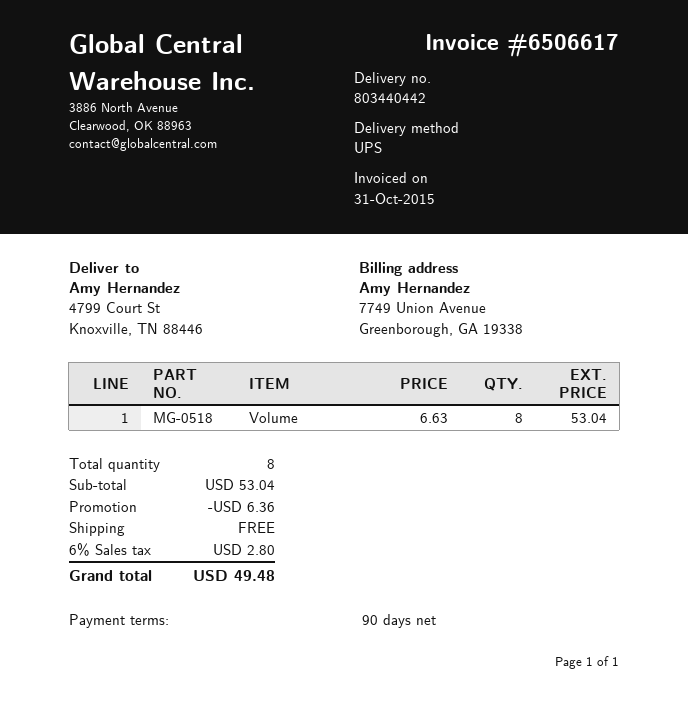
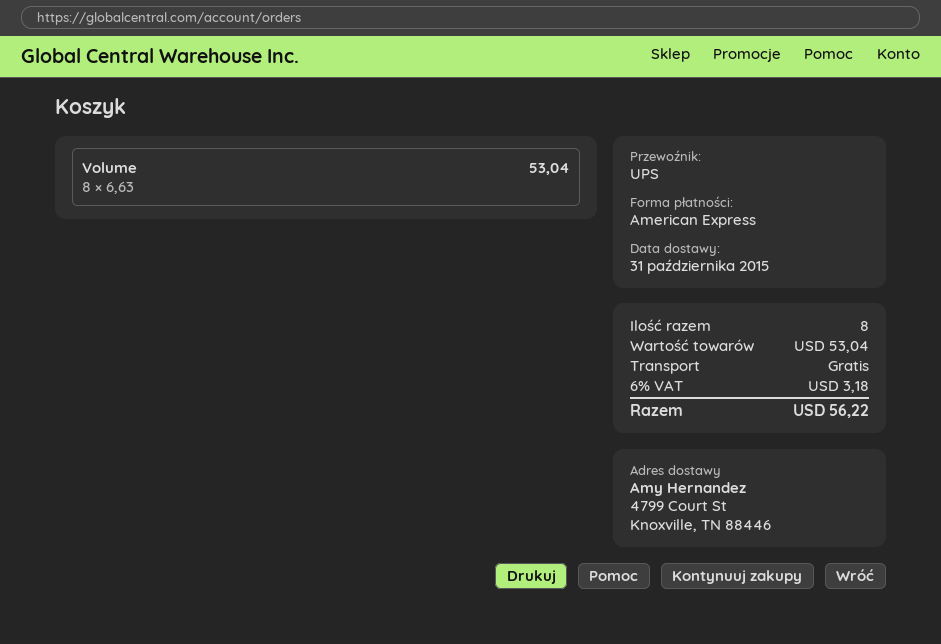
discount: 6.36 -> none
tax: 6% = 2.80 -> 6% = 3.18
total: 49.48 -> 56.22

